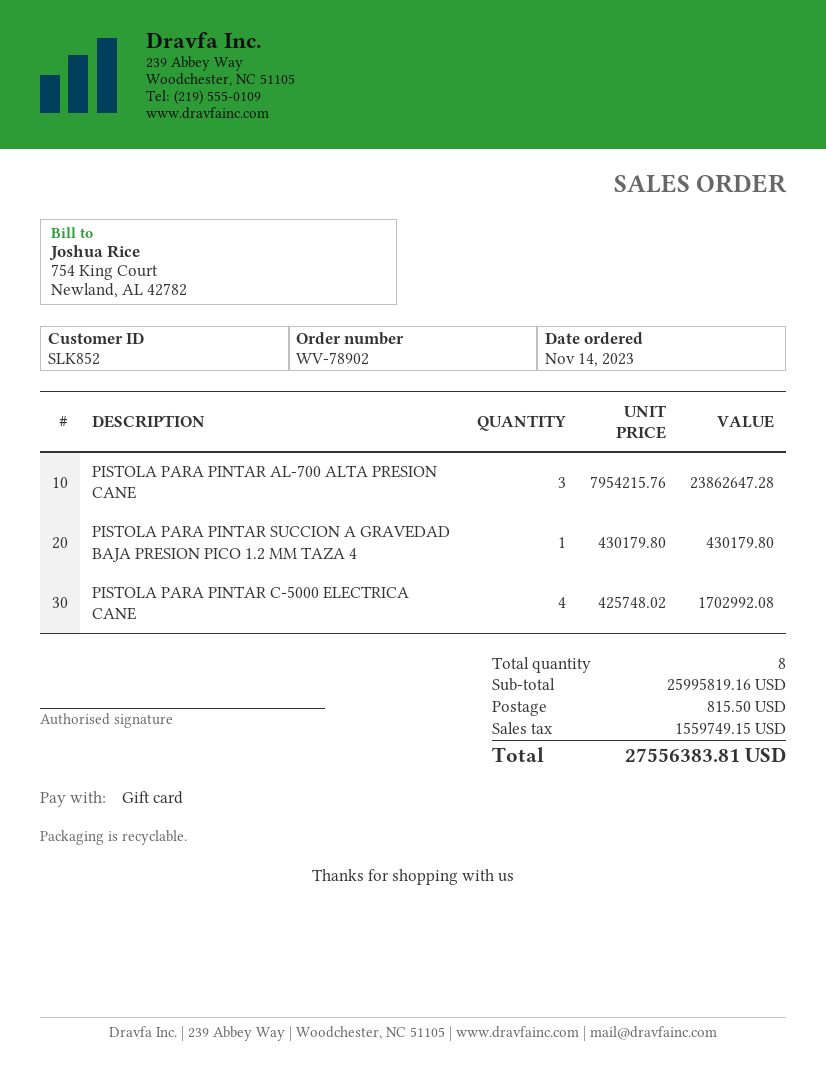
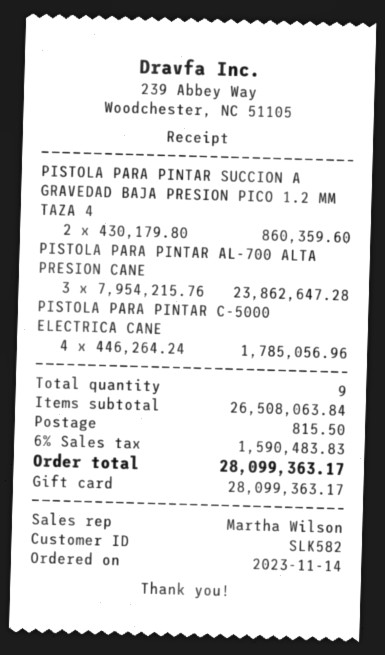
customer number: SLK852 -> SLK582
PISTOLA PARA PINTAR SUCCION A GRAVEDAD BAJA PRESION PICO 1.2 MM TAZA 4: 1 x 430179.80 = 430179.80 -> 2 x 430179.80 = 860359.60
PISTOLA PARA PINTAR C-5000 ELECTRICA CANE: 4 x 425748.02 = 1702992.08 -> 4 x 446264.24 = 1785056.96
total quantity: 8 -> 9
subtotal: 25995819.16 -> 26508063.84
tax: 1559749.15 -> 1590483.83
total: 27556383.81 -> 28099363.17

